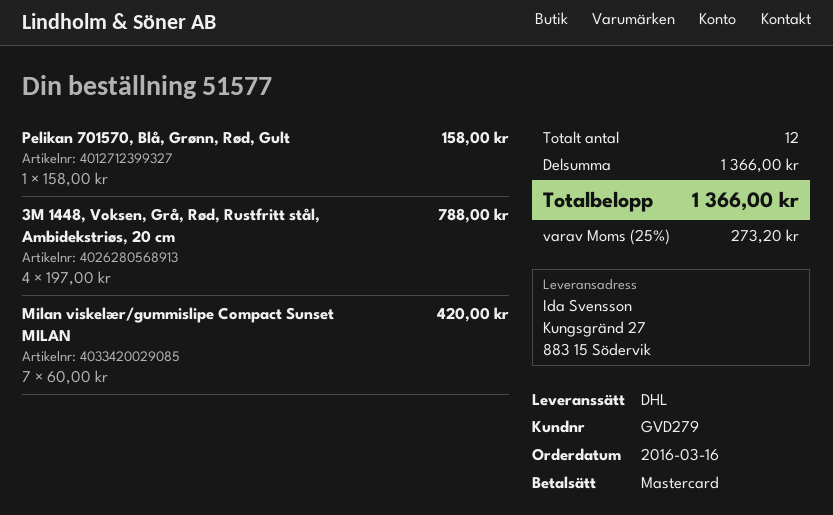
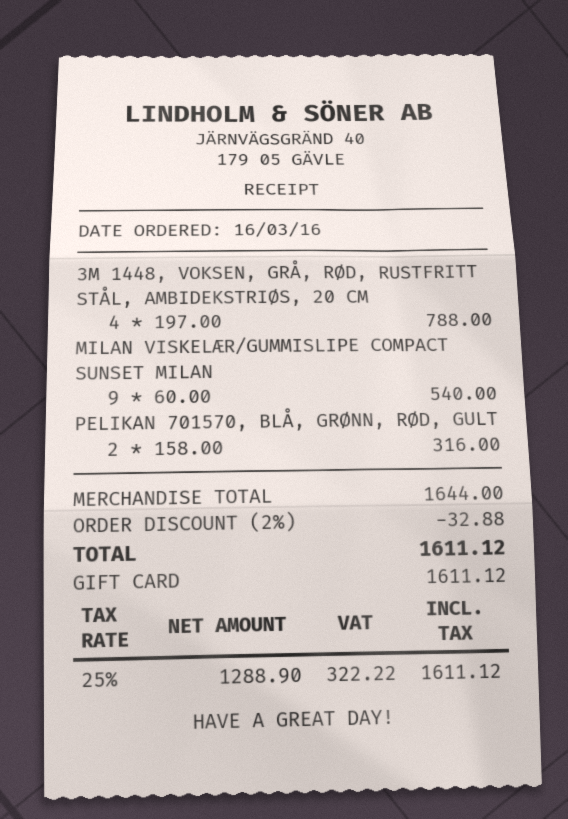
payment method: Mastercard -> gift card
Pelikan 701570, Blå, Grønn, Rød, Gult: 1 x 158.00 = 158.00 -> 2 x 158.00 = 316.00
Milan viskelær/gummislipe Compact Sunset MILAN: 7 x 60.00 = 420.00 -> 9 x 60.00 = 540.00
subtotal: 1366.00 -> 1644.00
discount: none -> 2% = 32.88
tax: 25% = 273.20 -> 25% = 322.22
total: 1366.00 -> 1611.12

